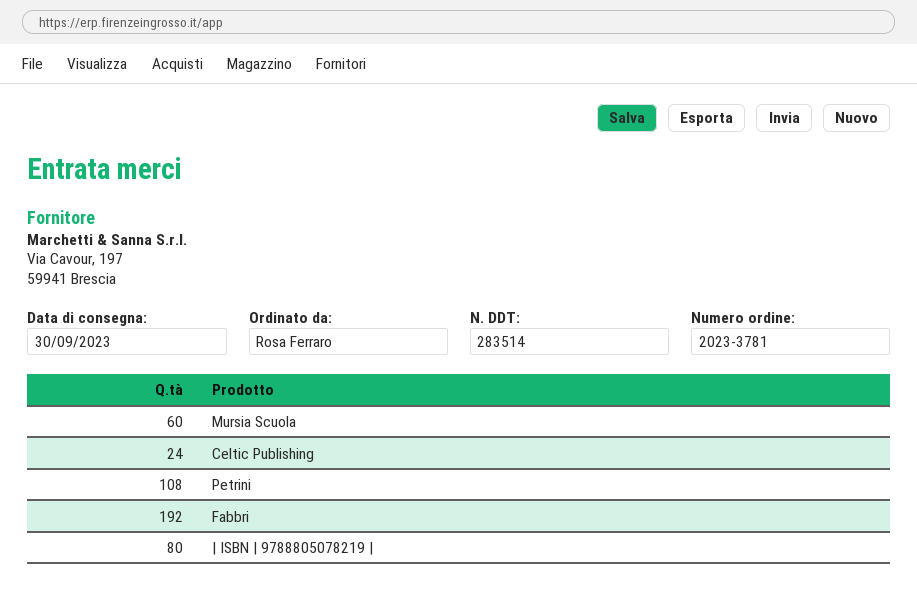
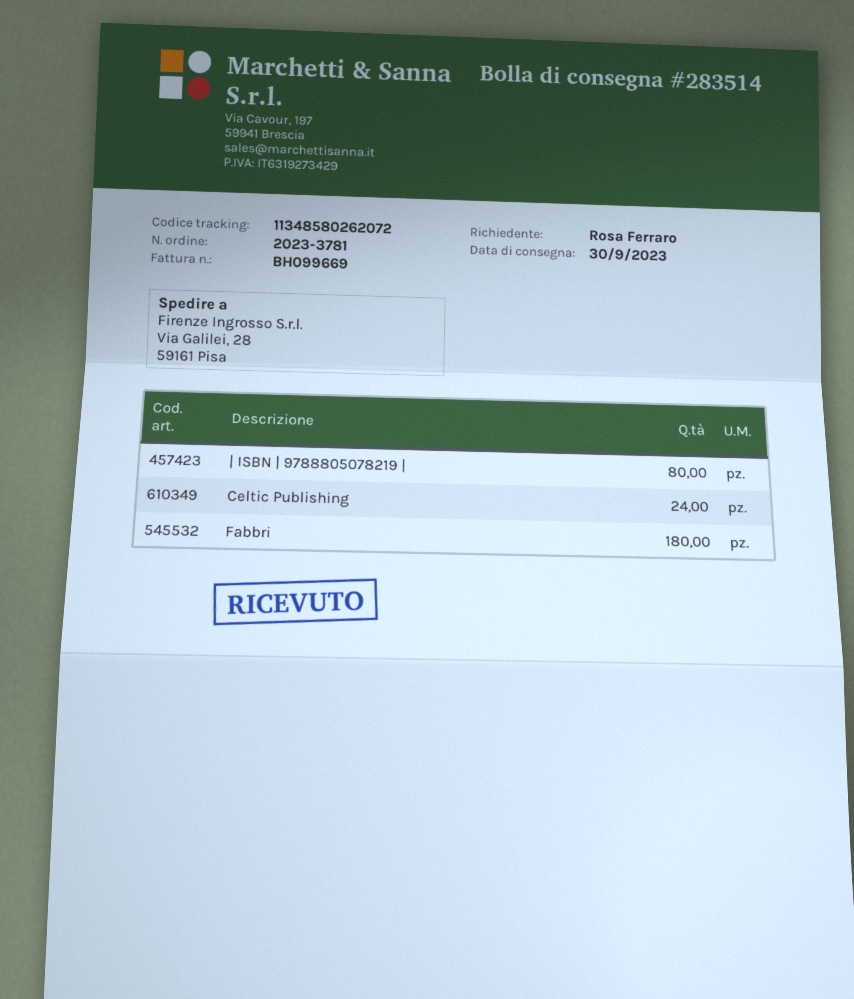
Mursia Scuola: 60 -> none
Petrini: 108 -> none
Fabbri: 192 -> 180

